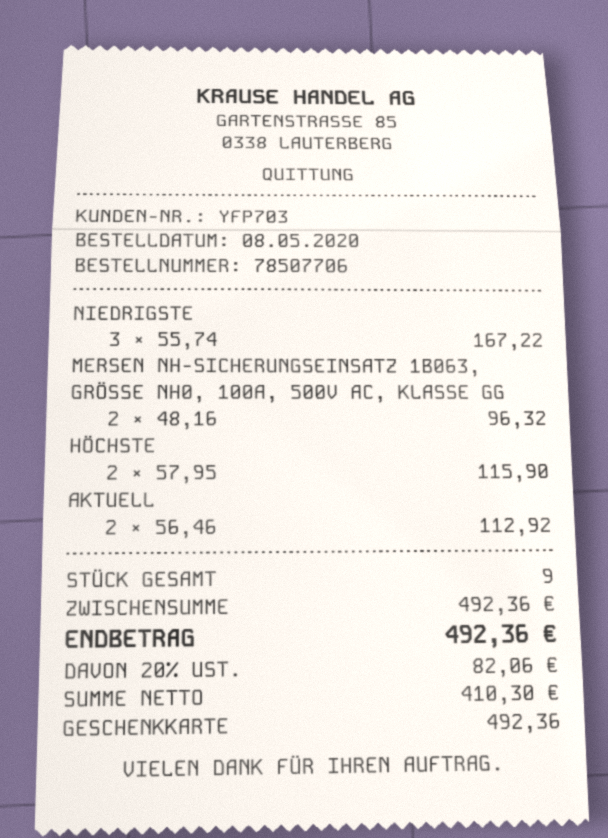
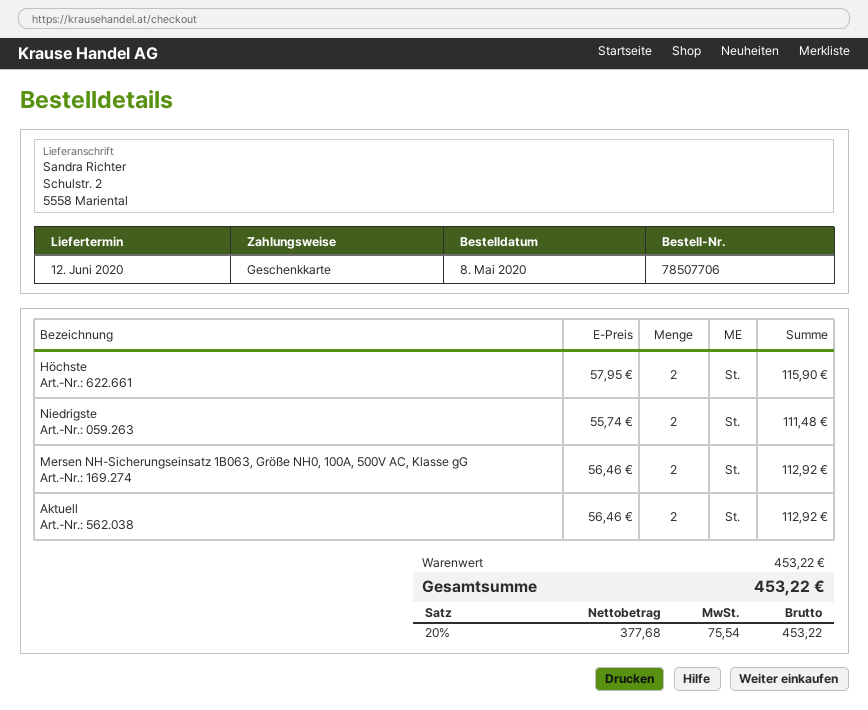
NIEDRIGSTE: 3 x 55.74 = 167.22 -> 2 x 55.74 = 111.48
MERSEN NH-SICHERUNGSEINSATZ 1B063, GRÖSSE NH0, 100A, 500V AC, KLASSE GG: 2 x 48.16 = 96.32 -> 2 x 56.46 = 112.92
subtotal: 492.36 -> 453.22
net: 410.30 -> 377.68
tax: 20% = 82.06 -> 20% = 75.54
total: 492.36 -> 453.22

